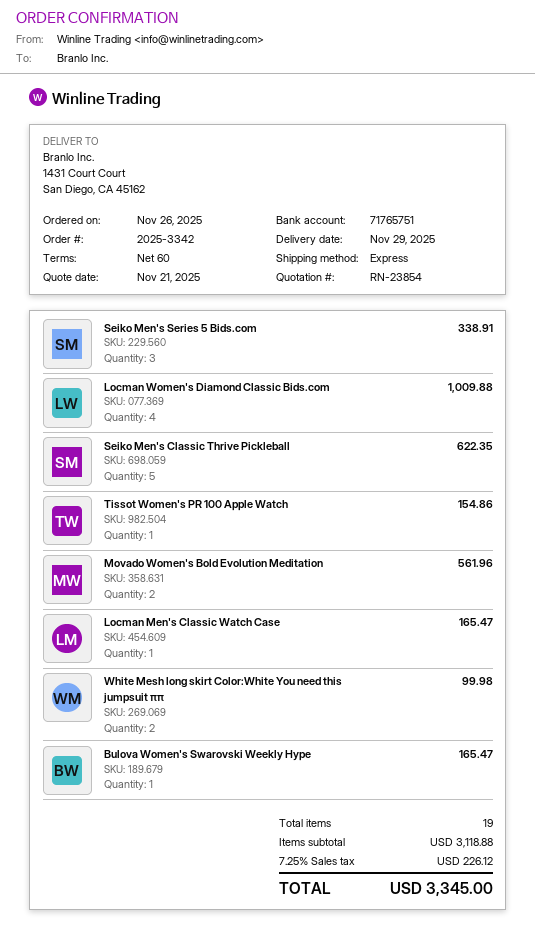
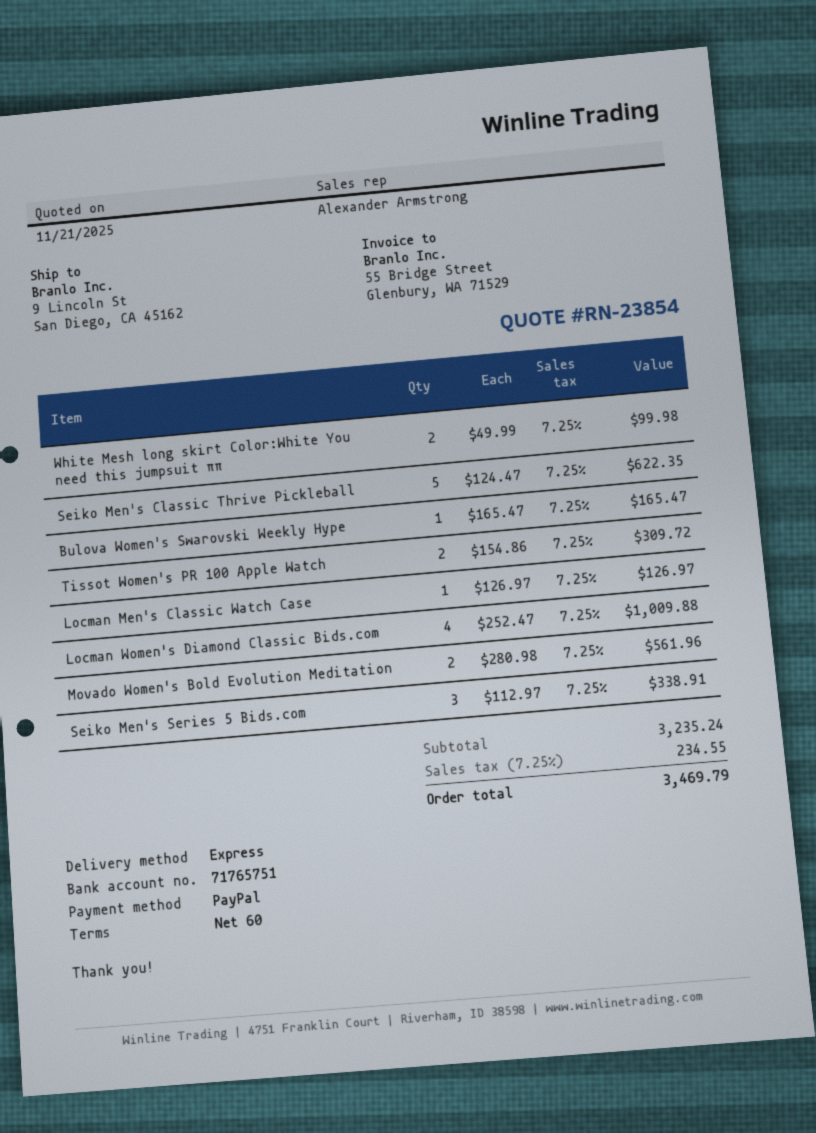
ship to: 1431 Court Court, San Diego, CA 45162 -> 9 Lincoln St, San Diego, CA 45162
Tissot Women's PR 100 Apple Watch: 1 for 154.86 -> 2 for 309.72
Locman Men's Classic Watch Case: 1 for 165.47 -> 1 for 126.97
subtotal: 3118.88 -> 3235.24
tax: 7.25% = 226.12 -> 7.25% = 234.55
total: 3345.00 -> 3469.79

